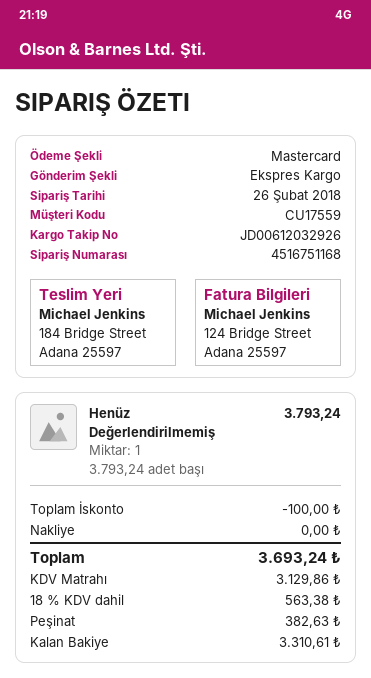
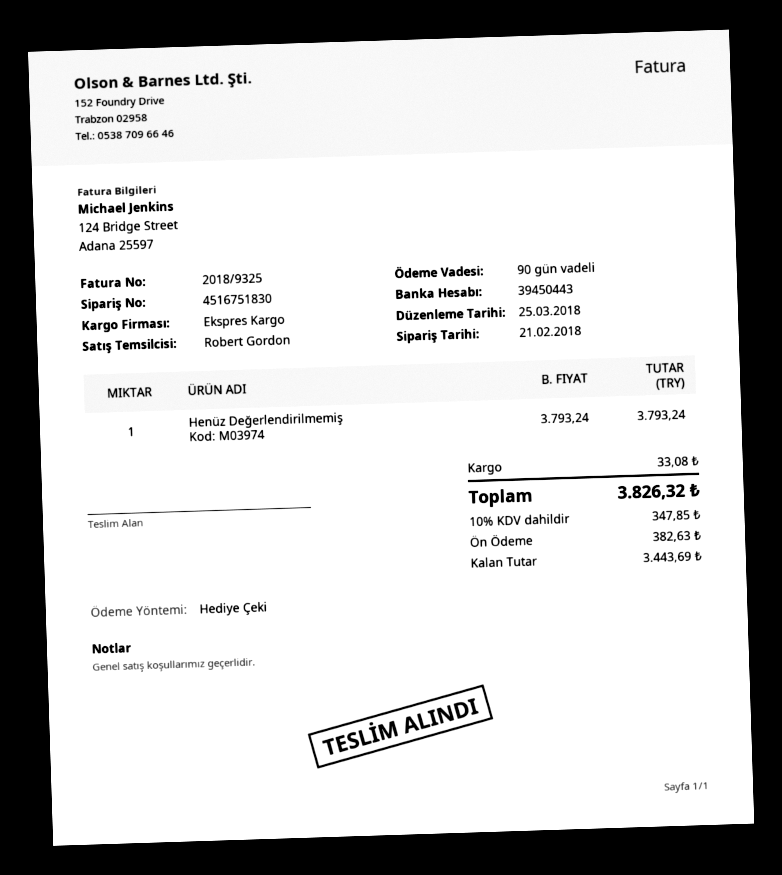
order number: 4516751168 -> 4516751830
order date: 2018-02-26 -> 2018-02-21
payment method: Mastercard -> gift card
discount: 100.00 -> none
shipping: 0.00 -> 33.08
tax: 18% = 563.38 -> 10% = 347.85
total: 3693.24 -> 3826.32
balance: 3310.61 -> 3443.69

